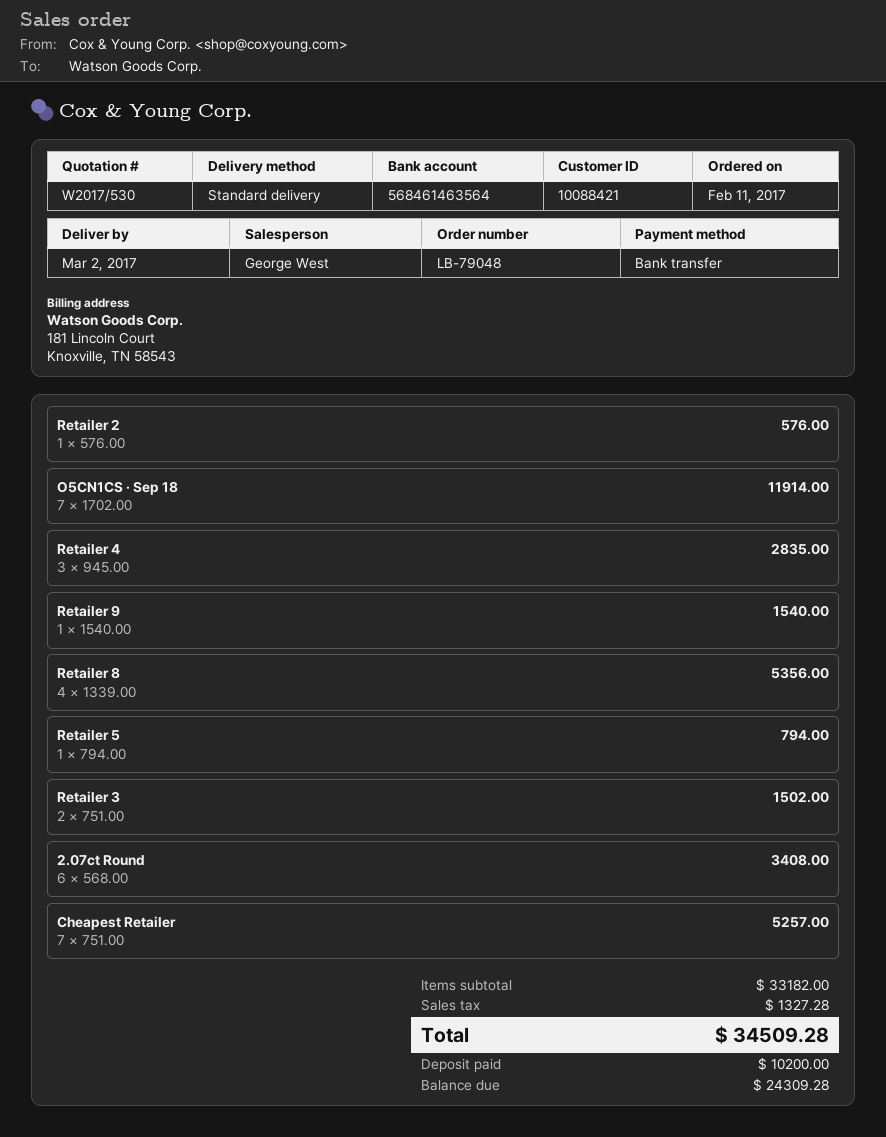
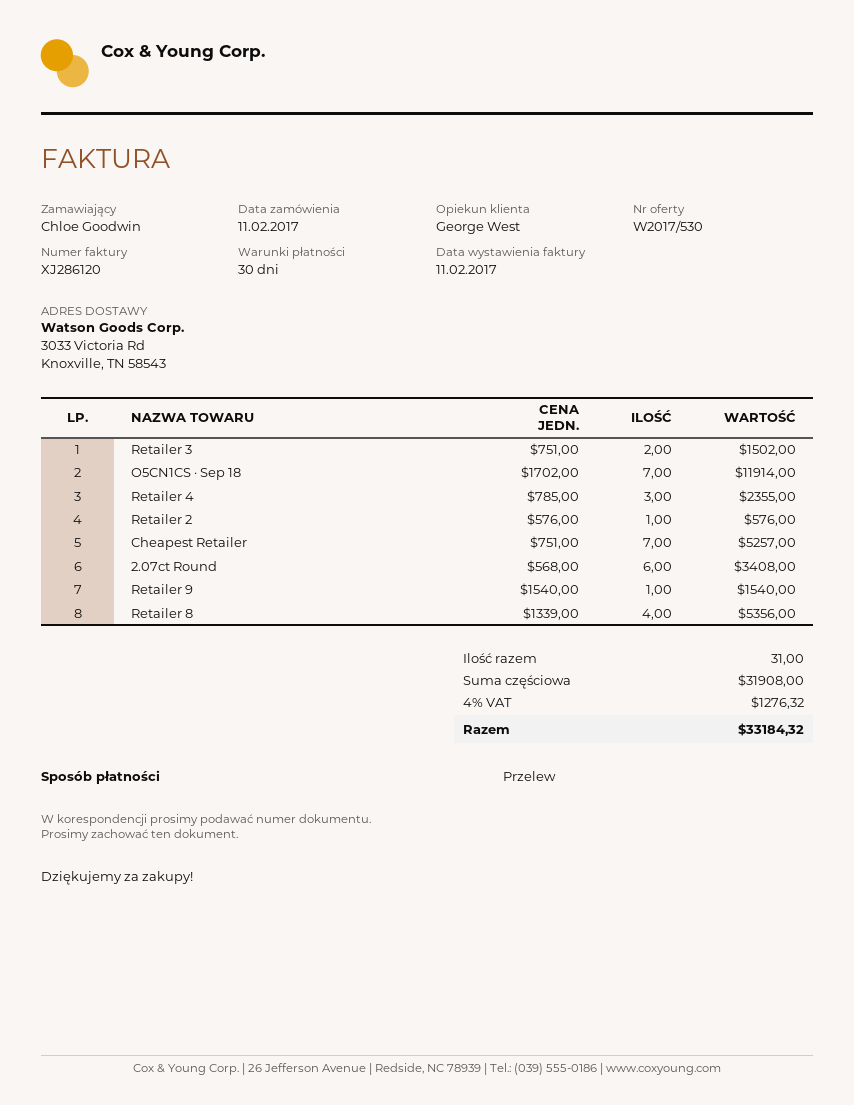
Retailer 4: 3 x 945.00 = 2835.00 -> 3 x 785.00 = 2355.00
Retailer 5: 1 x 794.00 = 794.00 -> none
subtotal: 33182.00 -> 31908.00
tax: 1327.28 -> 1276.32
total: 34509.28 -> 33184.32

